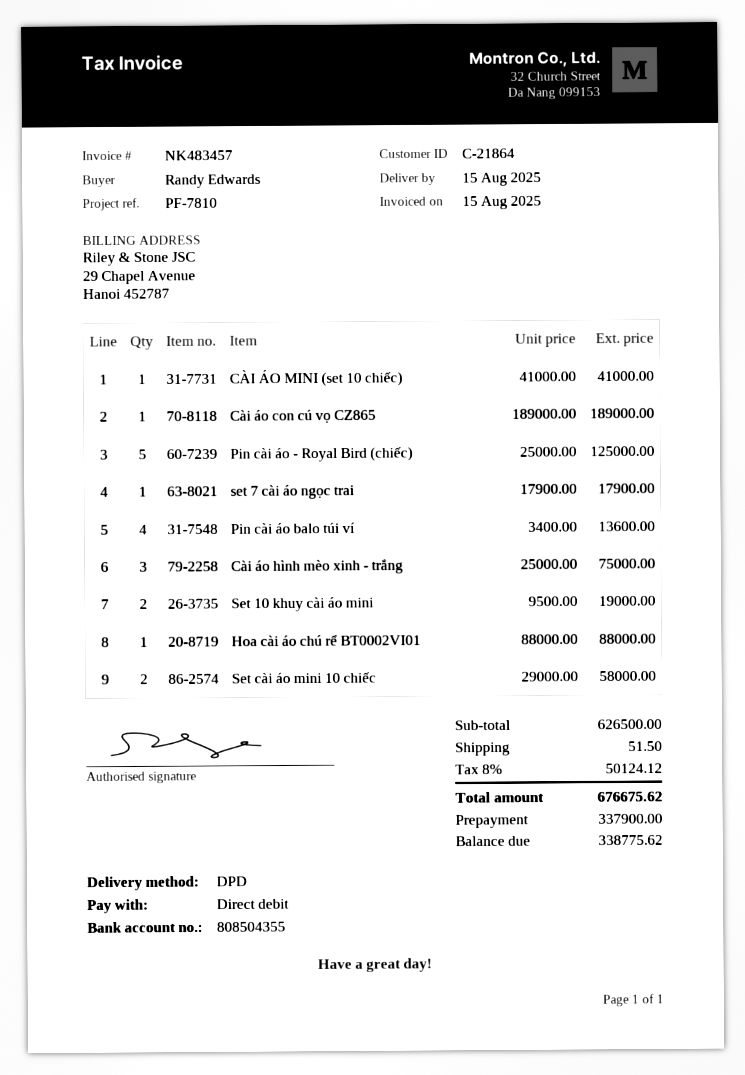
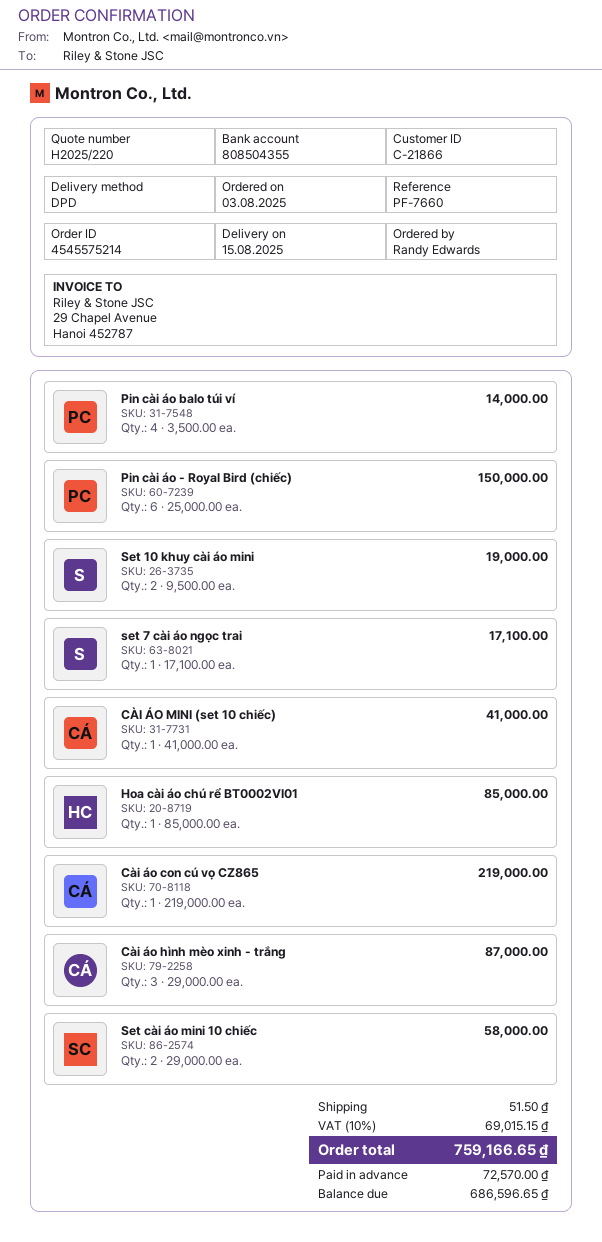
customer number: C-21864 -> C-21866
reference: PF-7810 -> PF-7660
Cài áo con cú vọ CZ865: 1 x 189000.00 = 189000.00 -> 1 x 219000.00 = 219000.00
Pin cài áo - Royal Bird (chiếc): 5 x 25000.00 = 125000.00 -> 6 x 25000.00 = 150000.00
set 7 cài áo ngọc trai: 1 x 17900.00 = 17900.00 -> 1 x 17100.00 = 17100.00
Pin cài áo balo túi ví: 4 x 3400.00 = 13600.00 -> 4 x 3500.00 = 14000.00
Cài áo hình mèo xinh - trắng: 3 x 25000.00 = 75000.00 -> 3 x 29000.00 = 87000.00
Hoa cài áo chú rể BT0002VI01: 1 x 88000.00 = 88000.00 -> 1 x 85000.00 = 85000.00
tax: 8% = 50124.12 -> 10% = 69015.15
total: 676675.62 -> 759166.65
deposit: 337900.00 -> 72570.00
balance: 338775.62 -> 686596.65

